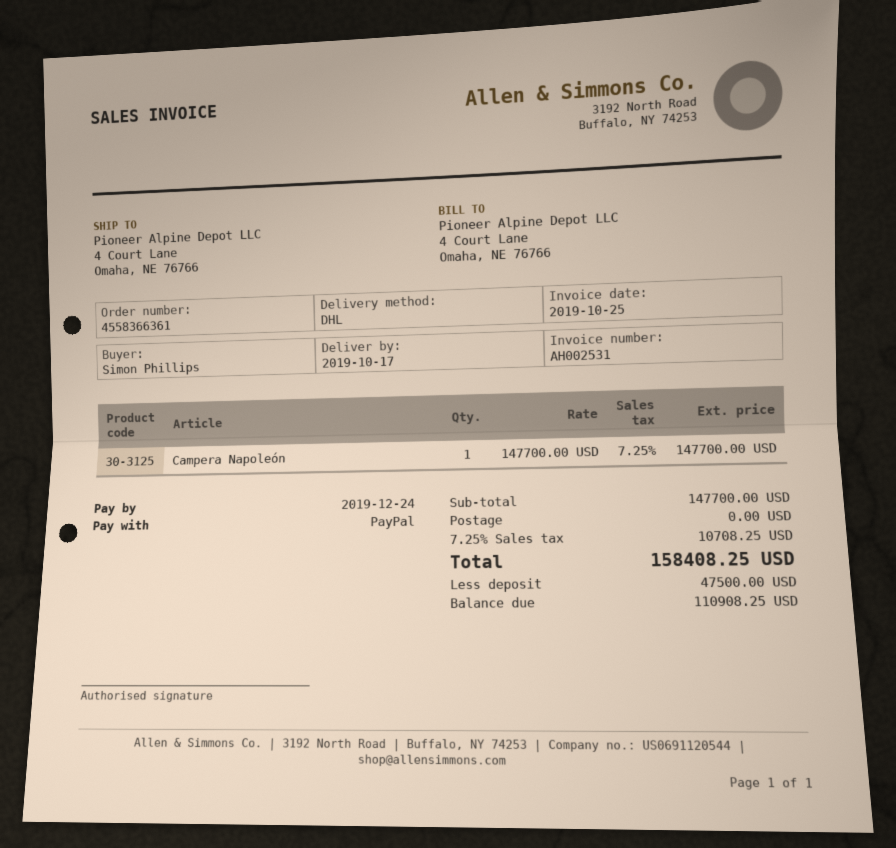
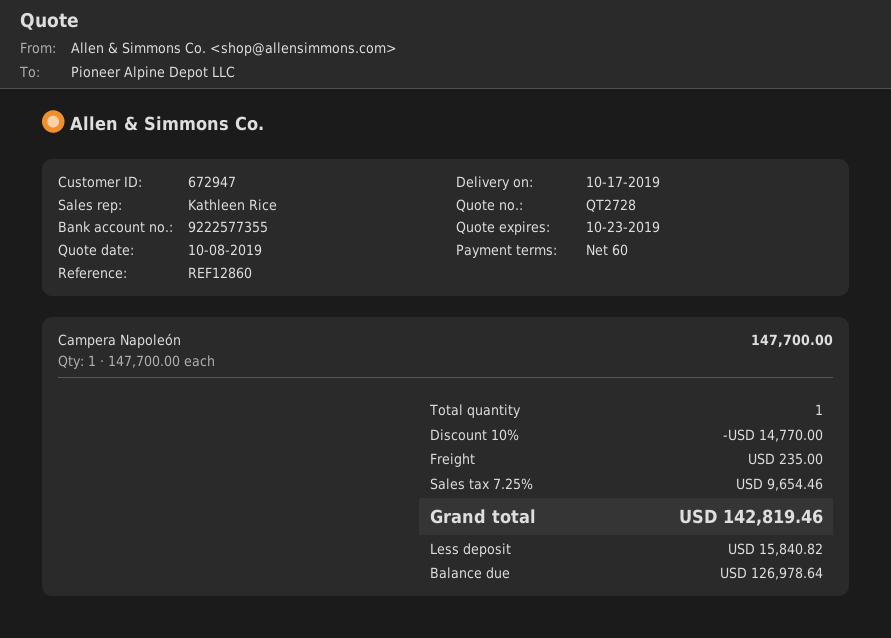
discount: none -> 10% = 14770.00
shipping: 0.00 -> 235.00
tax: 7.25% = 10708.25 -> 7.25% = 9654.46
total: 158408.25 -> 142819.46
deposit: 47500.00 -> 15840.82
balance: 110908.25 -> 126978.64

